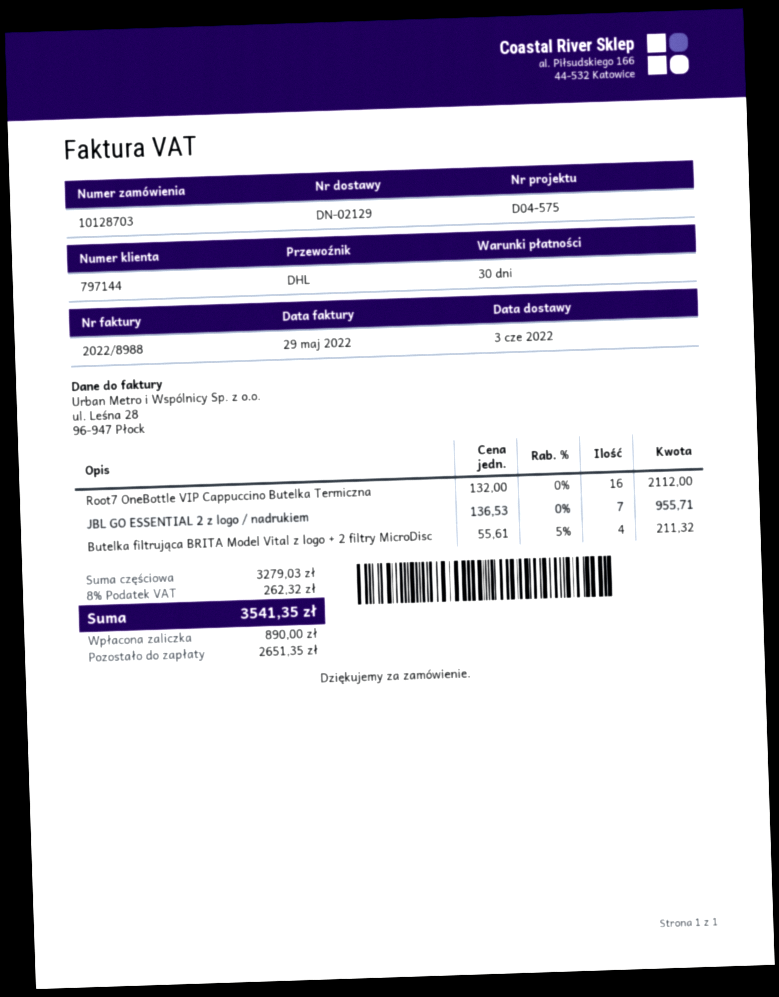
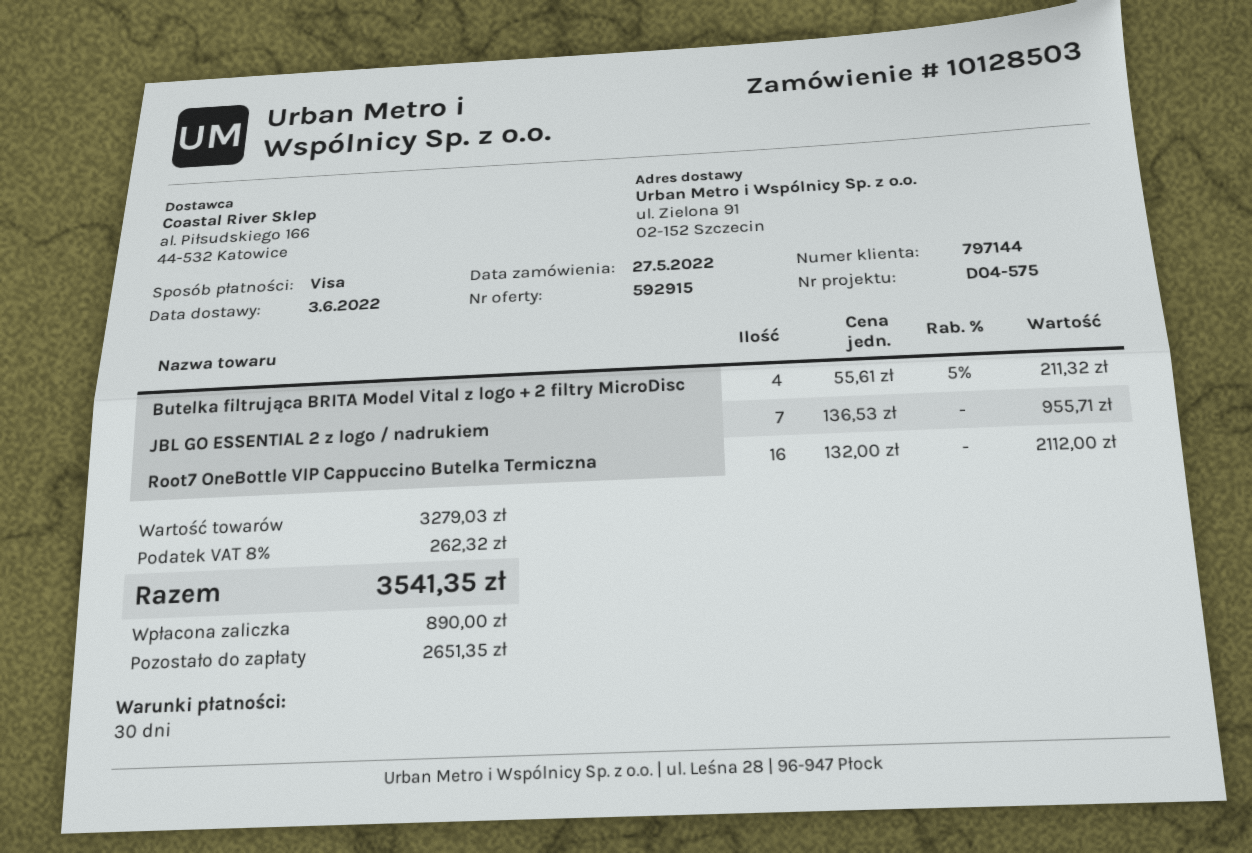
order number: 10128703 -> 10128503

